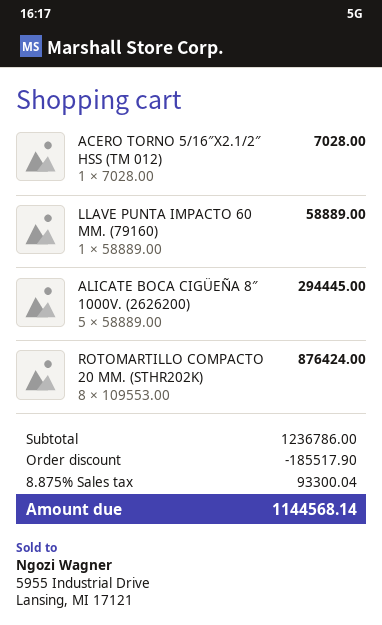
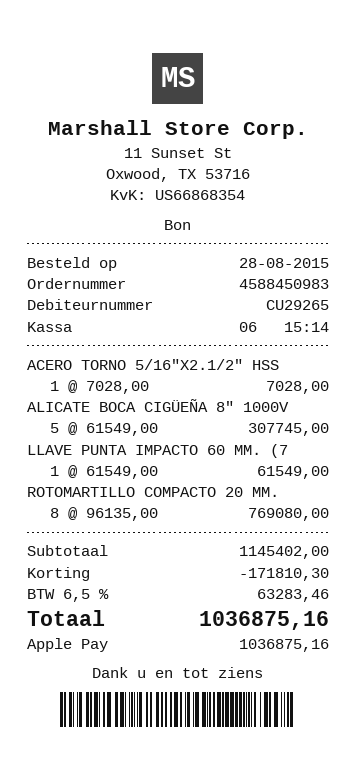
LLAVE PUNTA IMPACTO 60 MM. (79160): 1 x 58889.00 = 58889.00 -> 1 x 61549.00 = 61549.00
ALICATE BOCA CIGÜEÑA 8″ 1000V. (2626200): 5 x 58889.00 = 294445.00 -> 5 x 61549.00 = 307745.00
ROTOMARTILLO COMPACTO 20 MM. (STHR202K): 8 x 109553.00 = 876424.00 -> 8 x 96135.00 = 769080.00
subtotal: 1236786.00 -> 1145402.00
discount: 185517.90 -> 171810.30
tax: 8.875% = 93300.04 -> 6.5% = 63283.46
total: 1144568.14 -> 1036875.16

